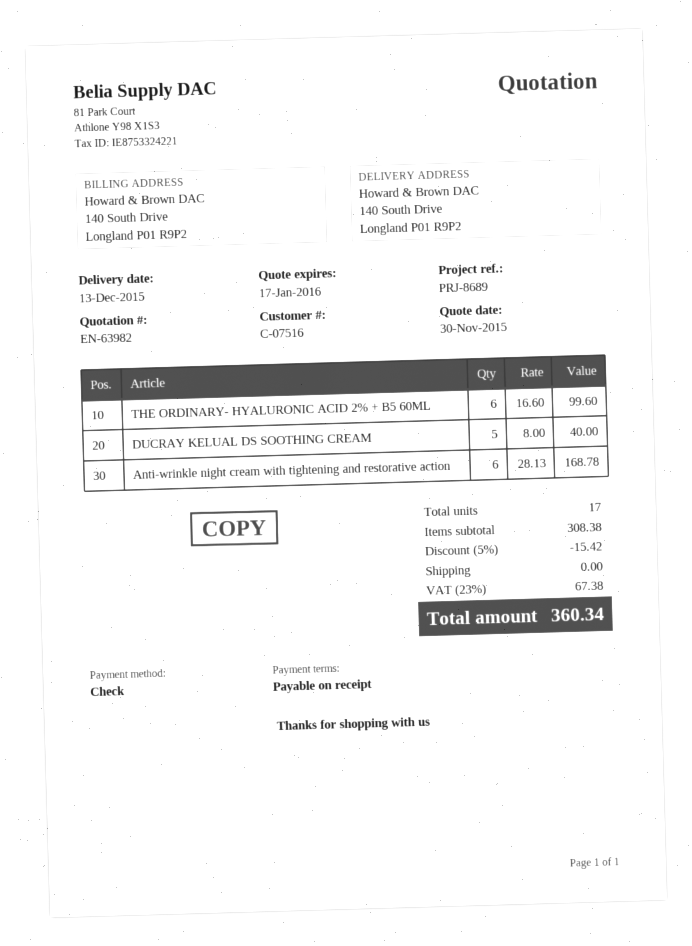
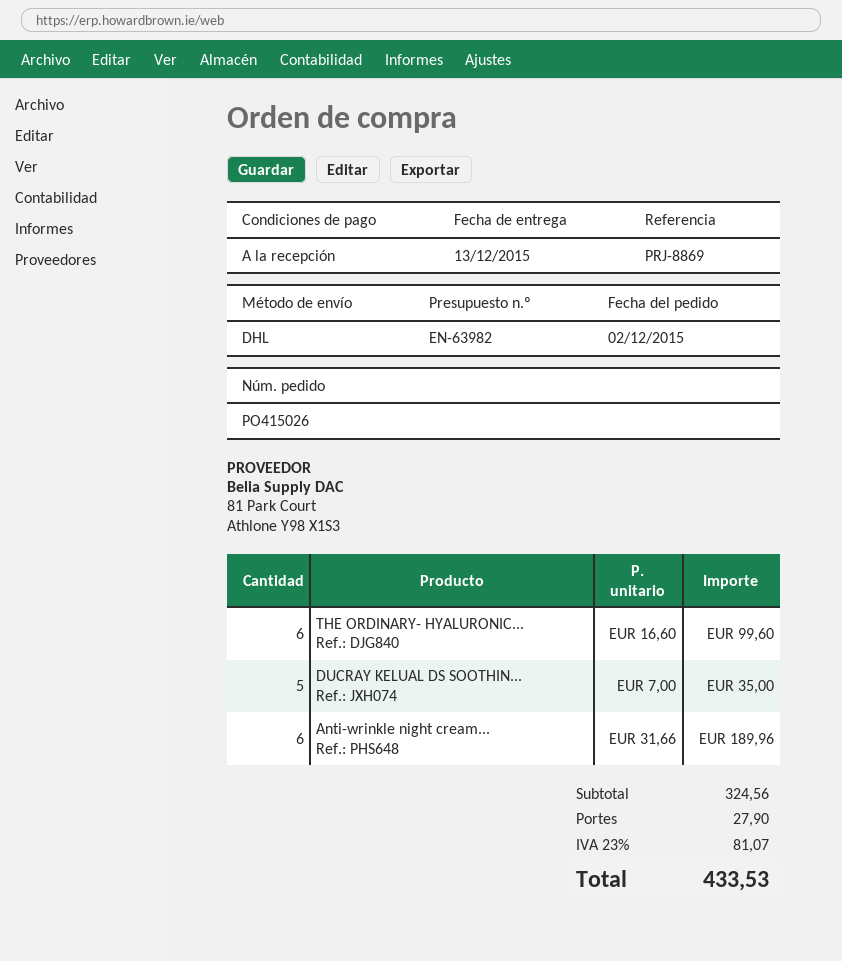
reference: PRJ-8689 -> PRJ-8869
DUCRAY KELUAL DS SOOTHING CREAM: 5 x 8.00 = 40.00 -> 5 x 7.00 = 35.00
Anti-wrinkle night cream with tightening and restorative action: 6 x 28.13 = 168.78 -> 6 x 31.66 = 189.96
subtotal: 308.38 -> 324.56
discount: 5% = 15.42 -> none
shipping: 0.00 -> 27.90
tax: 23% = 67.38 -> 23% = 81.07
total: 360.34 -> 433.53

